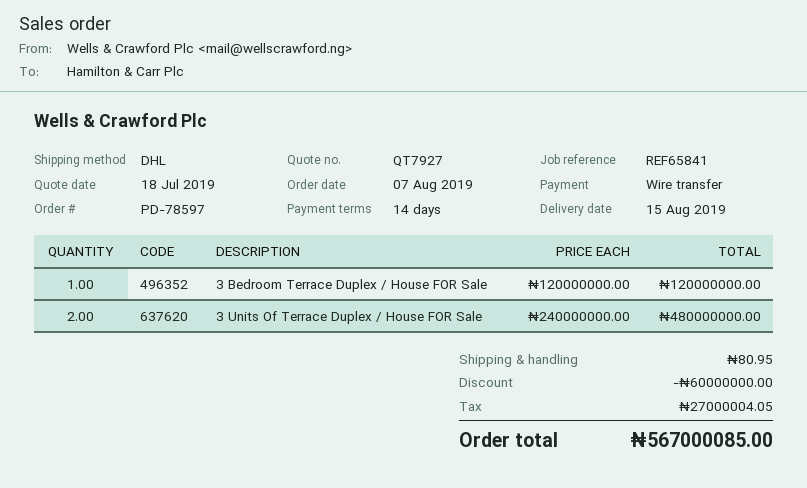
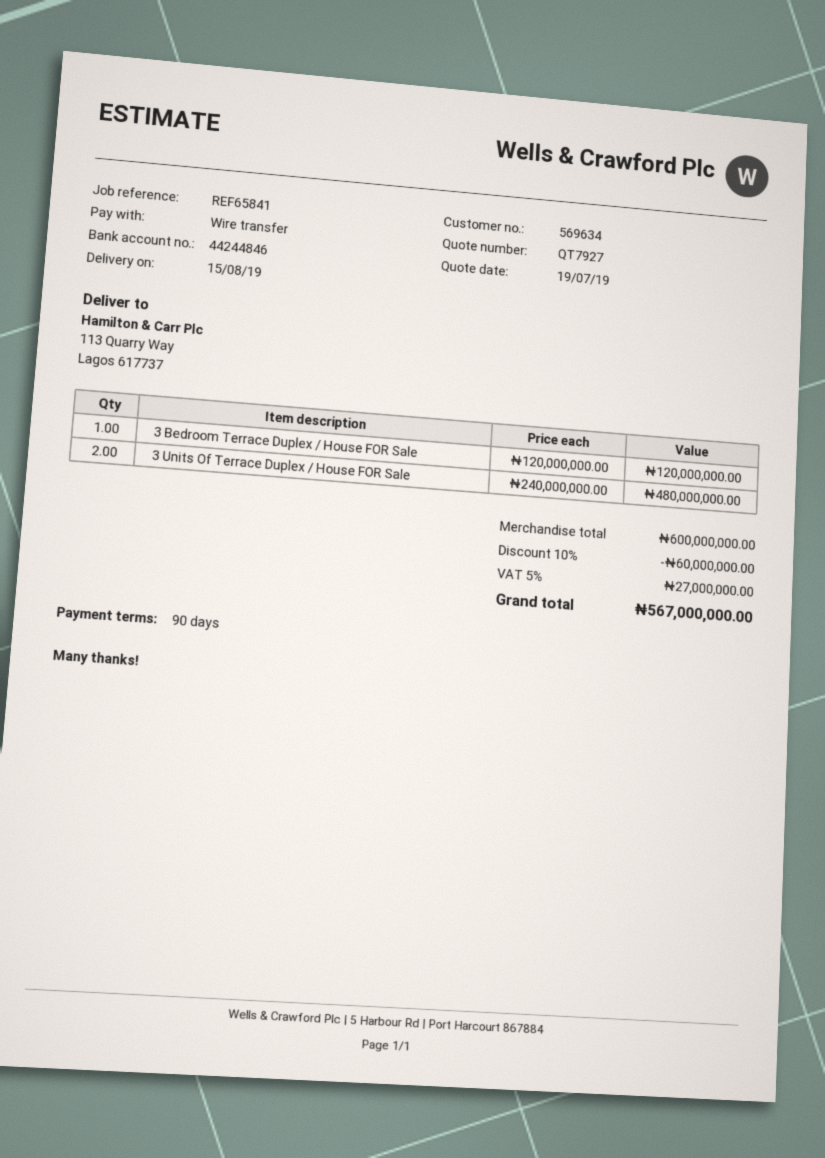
quote date: 2019-07-18 -> 2019-07-19
payment terms: 14 days -> 90 days
shipping: 80.95 -> none
tax: 27000004.05 -> 27000000.00
total: 567000085.00 -> 567000000.00

